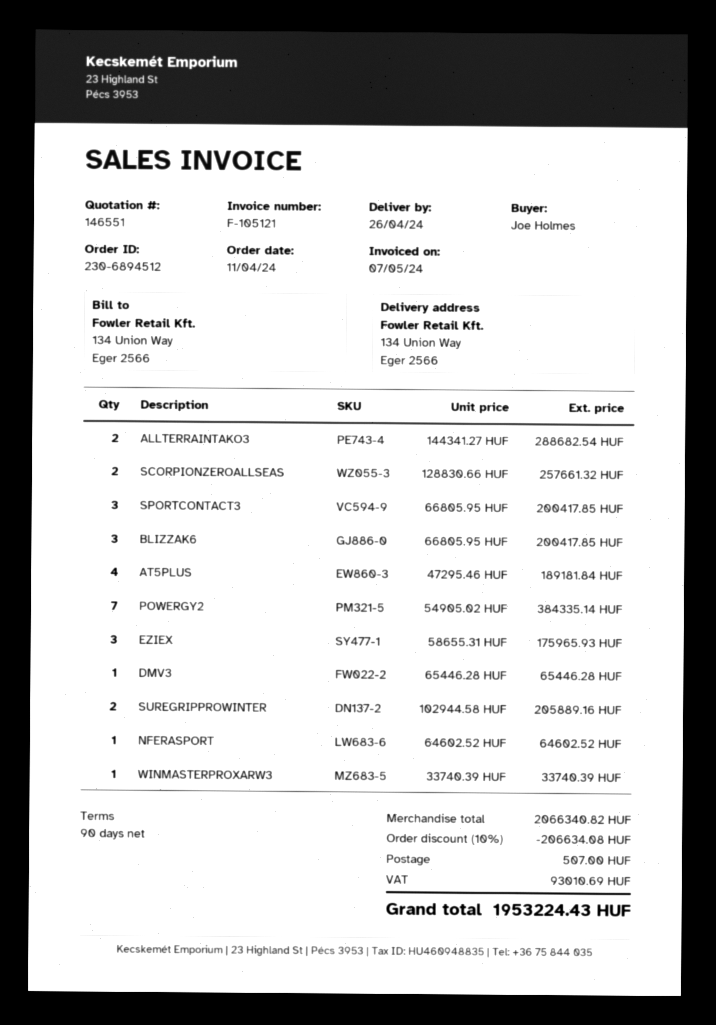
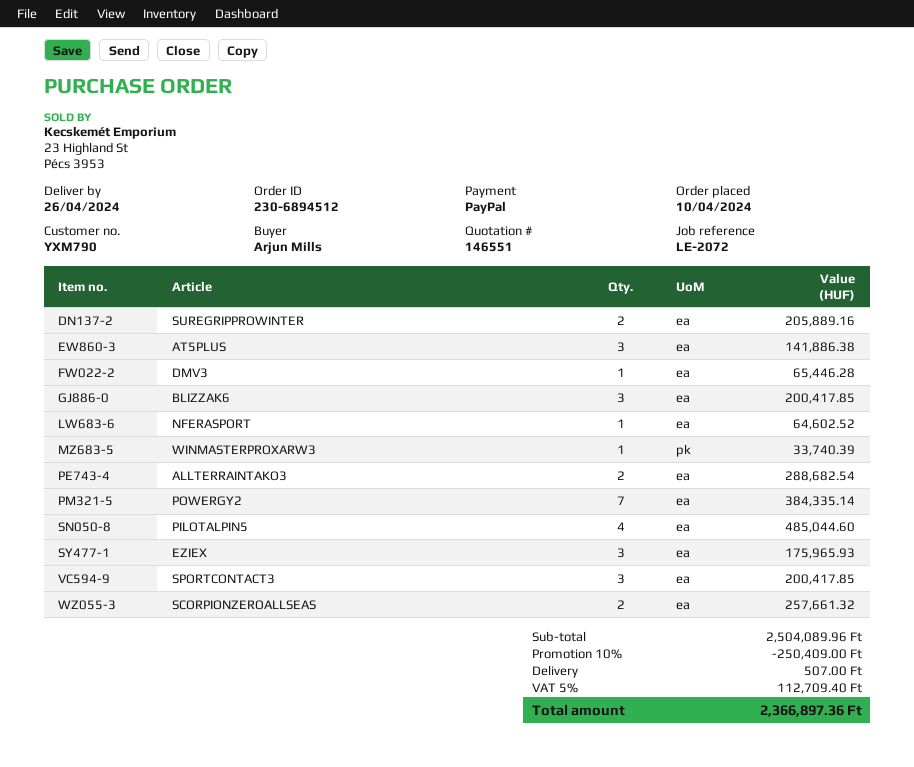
order date: 2024-04-11 -> 2024-04-10
ordered by: Joe Holmes -> Arjun Mills
AT5PLUS: 4 for 189181.84 -> 3 for 141886.38
PILOTALPIN5: none -> 4 for 485044.60
subtotal: 2066340.82 -> 2504089.96
discount: 10% = 206634.08 -> 10% = 250409.00
tax: 93010.69 -> 112709.40
total: 1953224.43 -> 2366897.36

